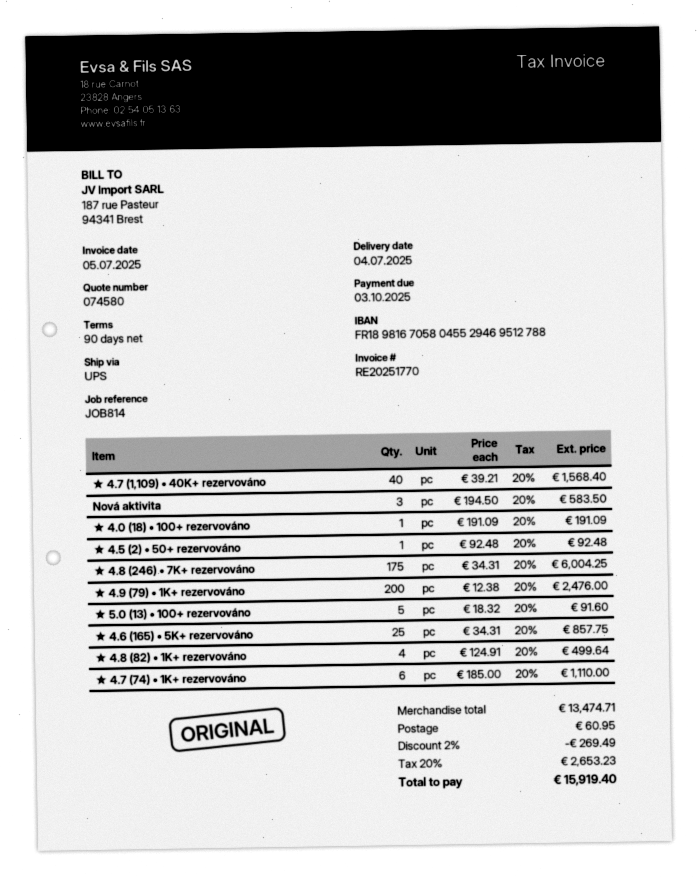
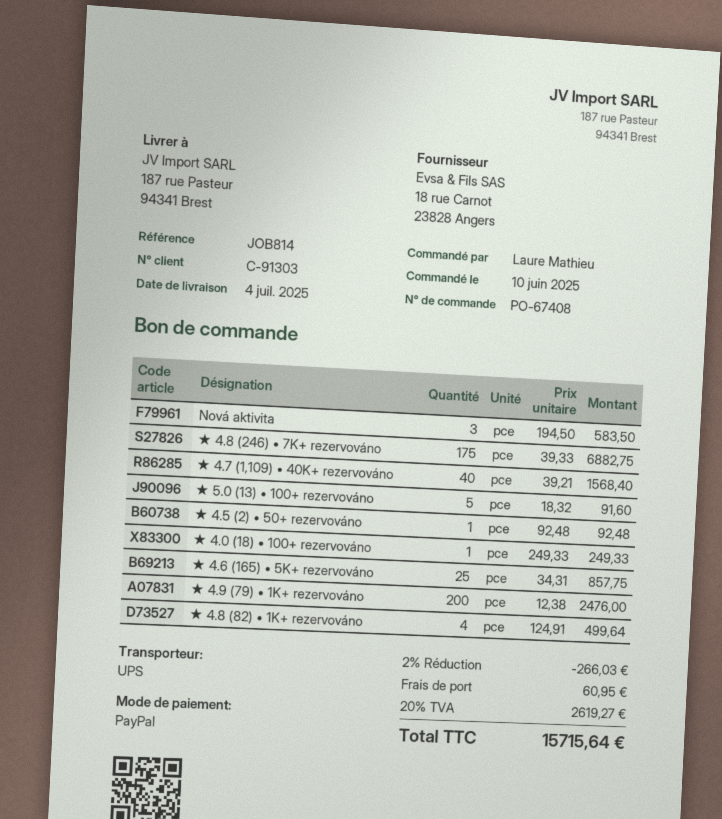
★ 4.0 (18) • 100+ rezervováno: 1 x 191.09 = 191.09 -> 1 x 249.33 = 249.33
★ 4.8 (246) • 7K+ rezervováno: 175 x 34.31 = 6004.25 -> 175 x 39.33 = 6882.75
★ 4.7 (74) • 1K+ rezervováno: 6 x 185.00 = 1110.00 -> none
discount: 2% = 269.49 -> 2% = 266.03
tax: 20% = 2653.23 -> 20% = 2619.27
total: 15919.40 -> 15715.64

